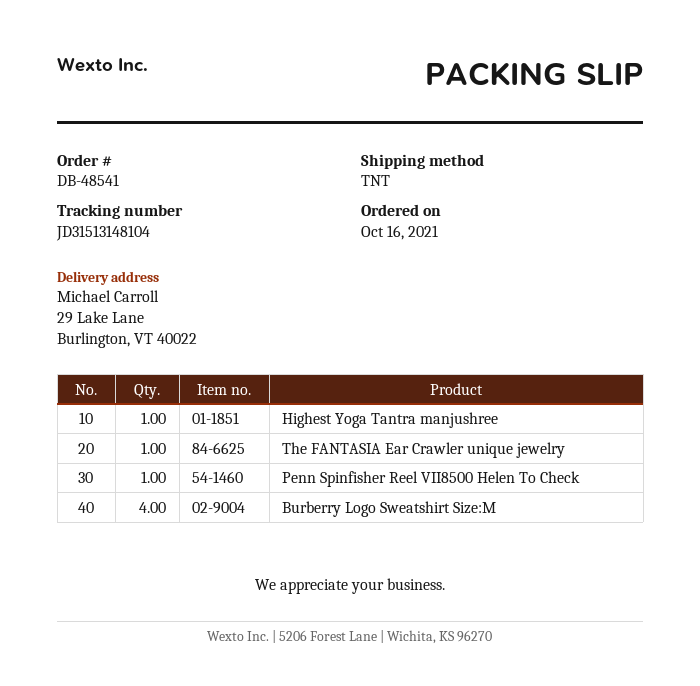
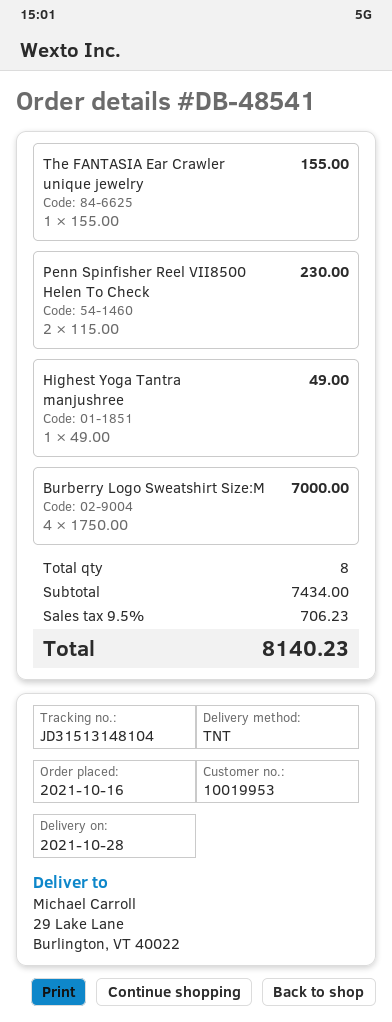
Penn Spinfisher Reel VII8500 Helen To Check: 1 -> 2

